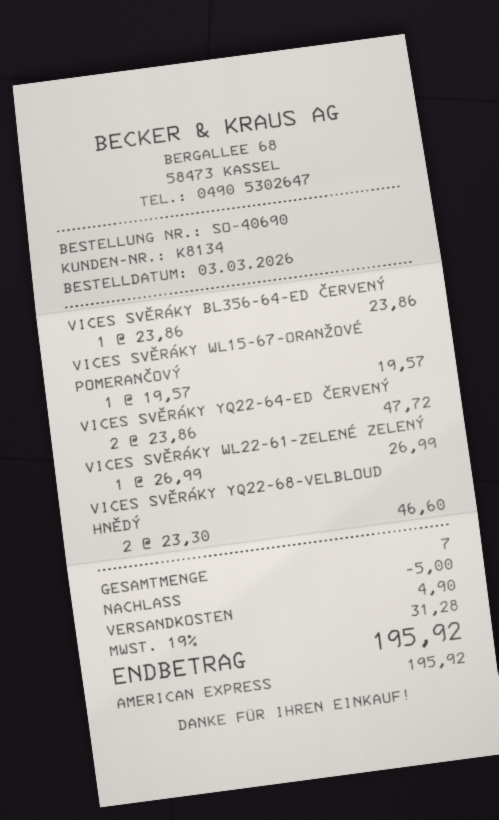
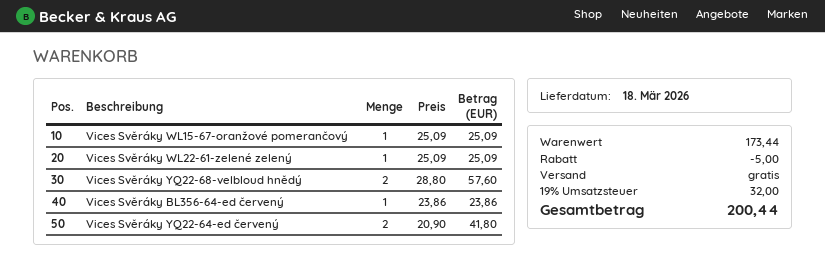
VICES SVĚRÁKY WL15-67-ORANŽOVÉ POMERANČOVÝ: 1 x 19.57 = 19.57 -> 1 x 25.09 = 25.09
VICES SVĚRÁKY YQ22-64-ED ČERVENÝ: 2 x 23.86 = 47.72 -> 2 x 20.90 = 41.80
VICES SVĚRÁKY WL22-61-ZELENÉ ZELENÝ: 1 x 26.99 = 26.99 -> 1 x 25.09 = 25.09
VICES SVĚRÁKY YQ22-68-VELBLOUD HNĚDÝ: 2 x 23.30 = 46.60 -> 2 x 28.80 = 57.60
shipping: 4.90 -> 0.00
tax: 19% = 31.28 -> 19% = 32.00
total: 195.92 -> 200.44

